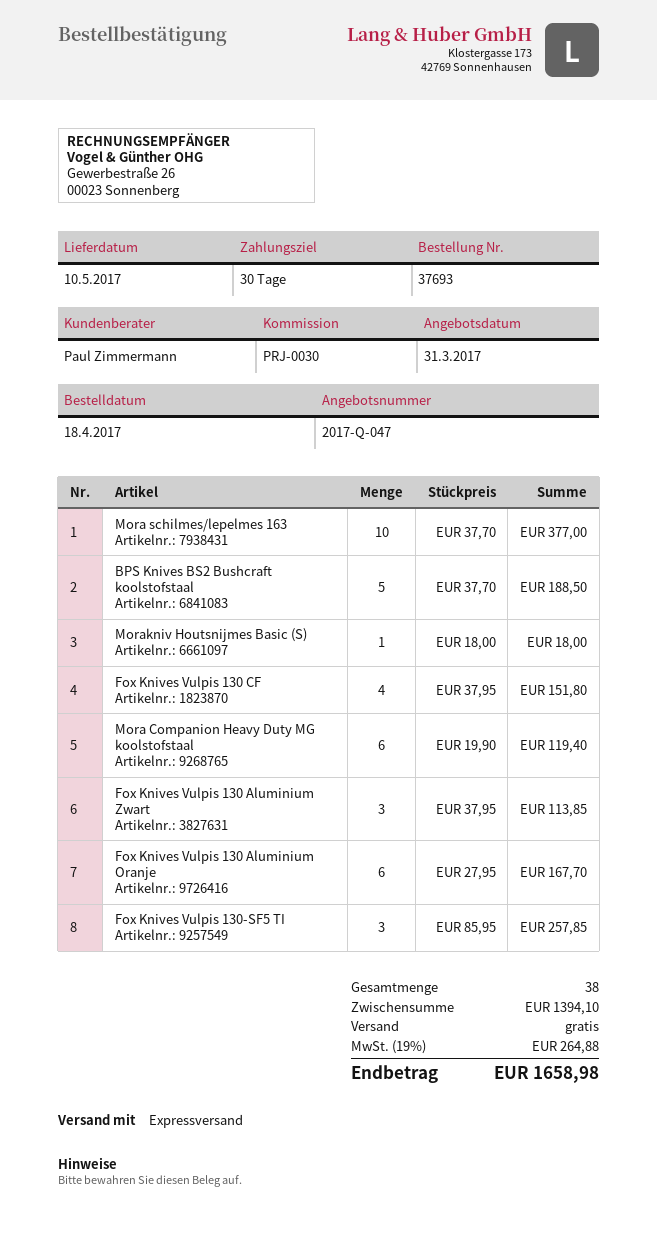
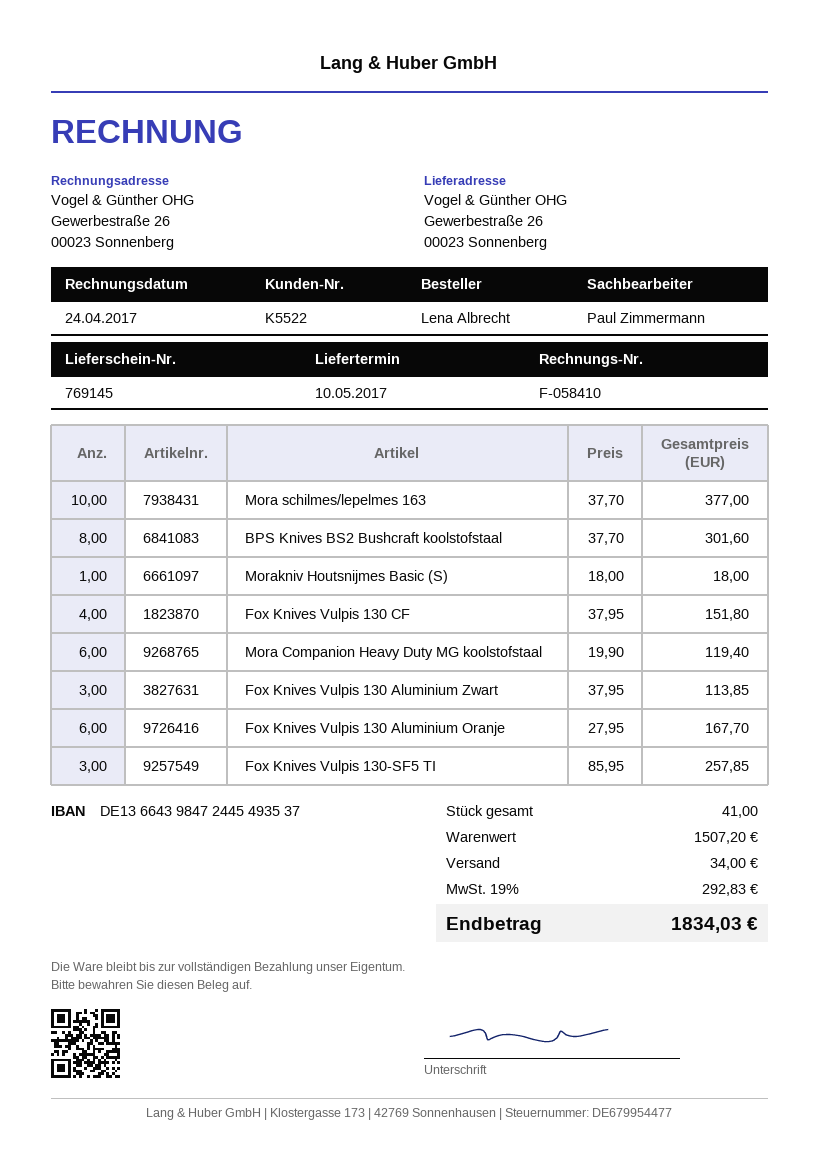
BPS Knives BS2 Bushcraft koolstofstaal: 5 x 37.70 = 188.50 -> 8 x 37.70 = 301.60
total quantity: 38 -> 41
subtotal: 1394.10 -> 1507.20
shipping: 0.00 -> 34.00
tax: 19% = 264.88 -> 19% = 292.83
total: 1658.98 -> 1834.03

